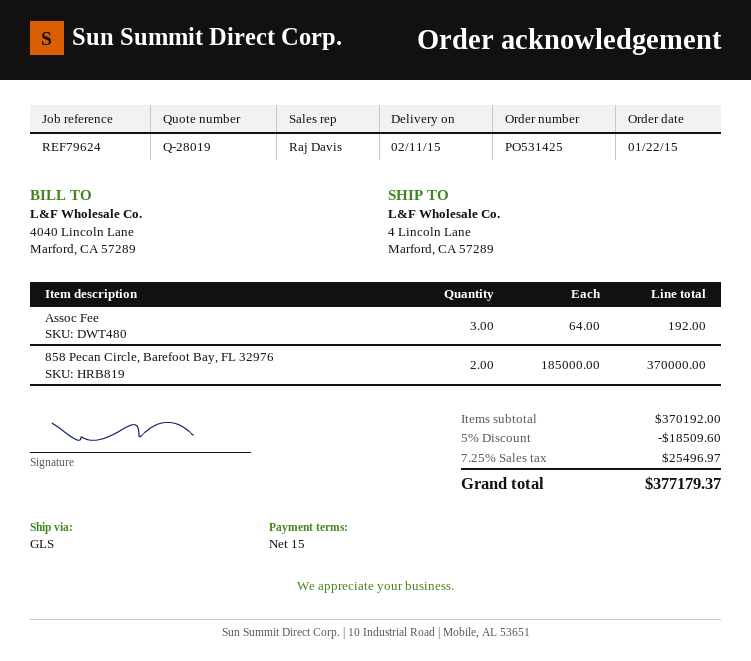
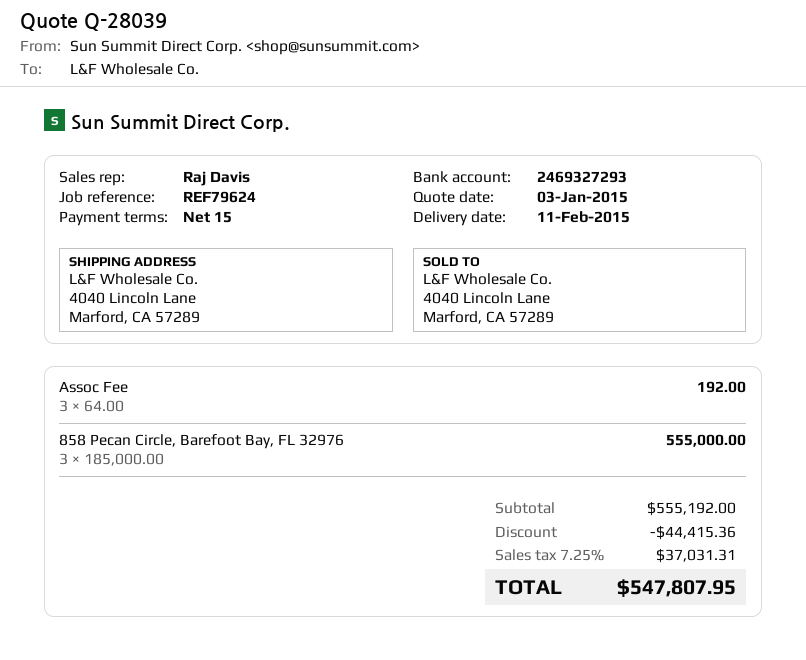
quote number: Q-28019 -> Q-28039
ship to: 4 Lincoln Lane, Marford, CA 57289 -> 4040 Lincoln Lane, Marford, CA 57289
858 Pecan Circle, Barefoot Bay, FL 32976: 2 x 185000.00 = 370000.00 -> 3 x 185000.00 = 555000.00
subtotal: 370192.00 -> 555192.00
discount: 18509.60 -> 44415.36
tax: 7.25% = 25496.97 -> 7.25% = 37031.31
total: 377179.37 -> 547807.95

